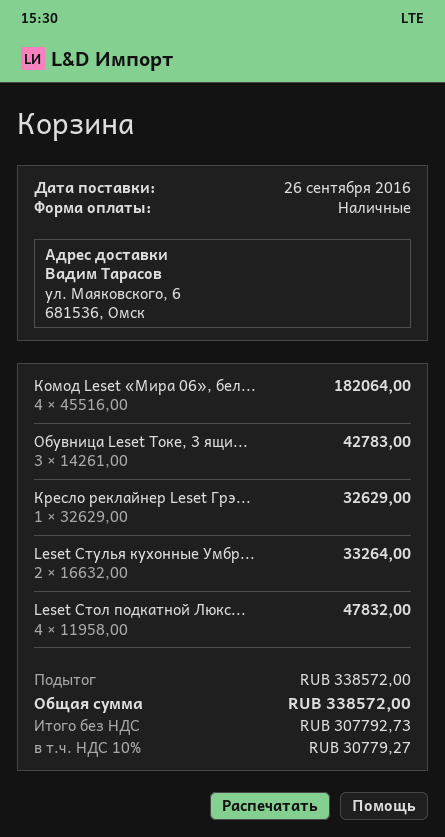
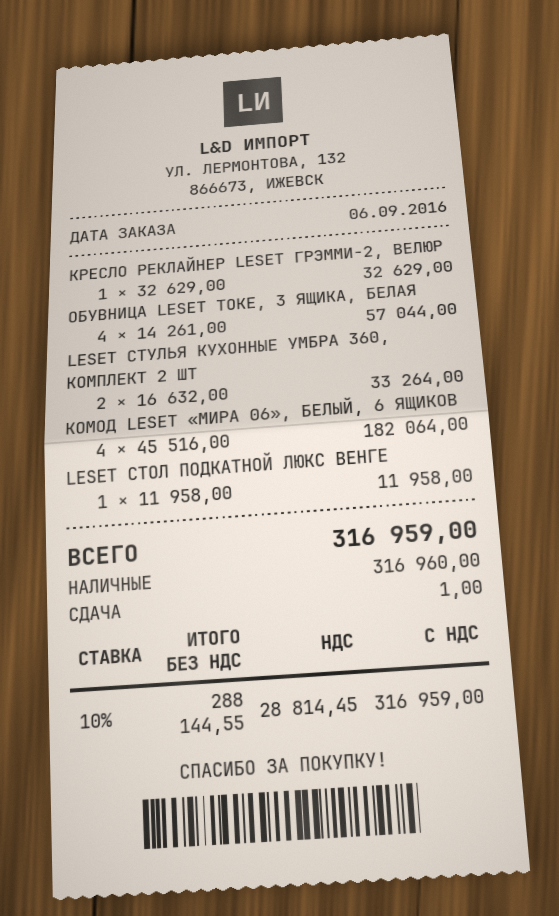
Обувница Leset Токе, 3 ящи...: 3 x 14261.00 = 42783.00 -> 4 x 14261.00 = 57044.00
Leset Стол подкатной Люкс...: 4 x 11958.00 = 47832.00 -> 1 x 11958.00 = 11958.00
net: 307792.73 -> 288144.55
tax: 10% = 30779.27 -> 10% = 28814.45
total: 338572.00 -> 316959.00

